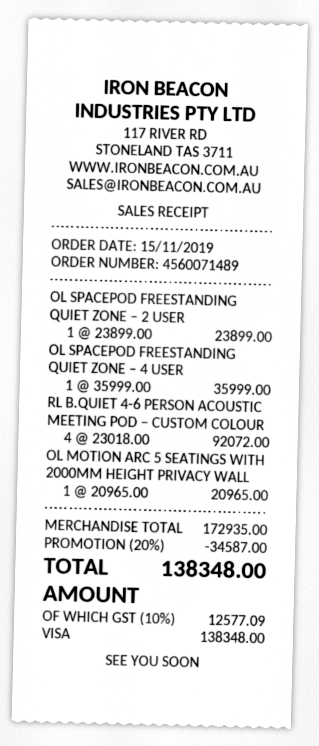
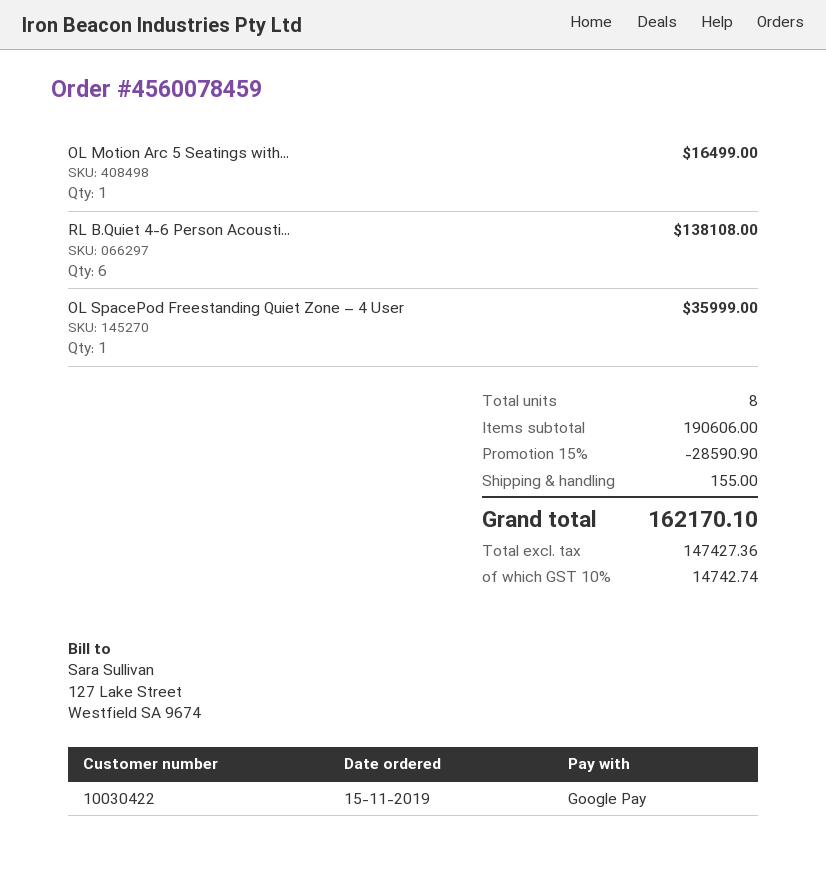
order number: 4560071489 -> 4560078459
payment method: Visa -> Google Pay
OL SPACEPOD FREESTANDING QUIET ZONE – 2 USER: 1 for 23899.00 -> none
RL B.QUIET 4-6 PERSON ACOUSTIC MEETING POD – CUSTOM COLOUR: 4 for 92072.00 -> 6 for 138108.00
OL MOTION ARC 5 SEATINGS WITH 2000MM HEIGHT PRIVACY WALL: 1 for 20965.00 -> 1 for 16499.00
subtotal: 172935.00 -> 190606.00
discount: 20% = 34587.00 -> 15% = 28590.90
shipping: none -> 155.00
tax: 10% = 12577.09 -> 10% = 14742.74
total: 138348.00 -> 162170.10

